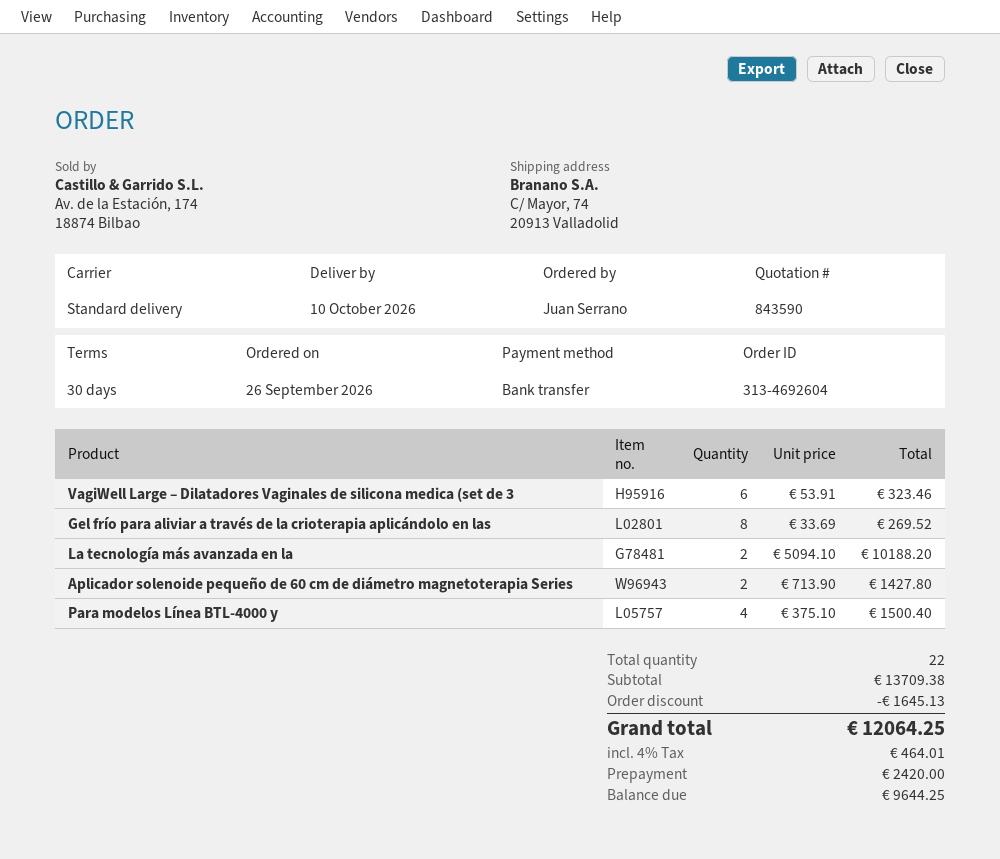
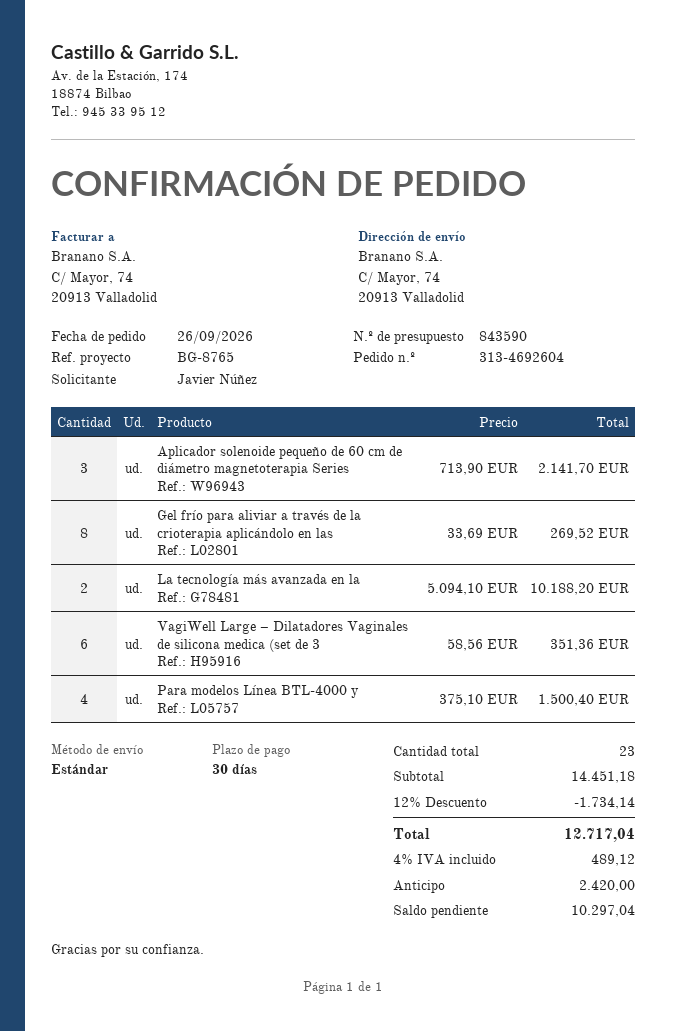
ordered by: Juan Serrano -> Javier Núñez
VagiWell Large – Dilatadores Vaginales de silicona medica (set de 3: 6 x 53.91 = 323.46 -> 6 x 58.56 = 351.36
Aplicador solenoide pequeño de 60 cm de diámetro magnetoterapia Series: 2 x 713.90 = 1427.80 -> 3 x 713.90 = 2141.70
total quantity: 22 -> 23
subtotal: 13709.38 -> 14451.18
discount: 1645.13 -> 1734.14
tax: 4% = 464.01 -> 4% = 489.12
total: 12064.25 -> 12717.04
balance: 9644.25 -> 10297.04

